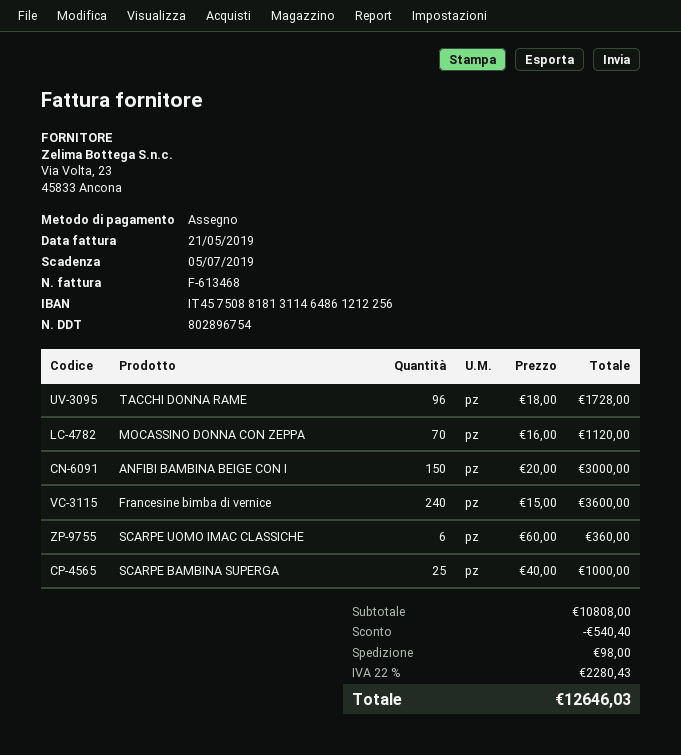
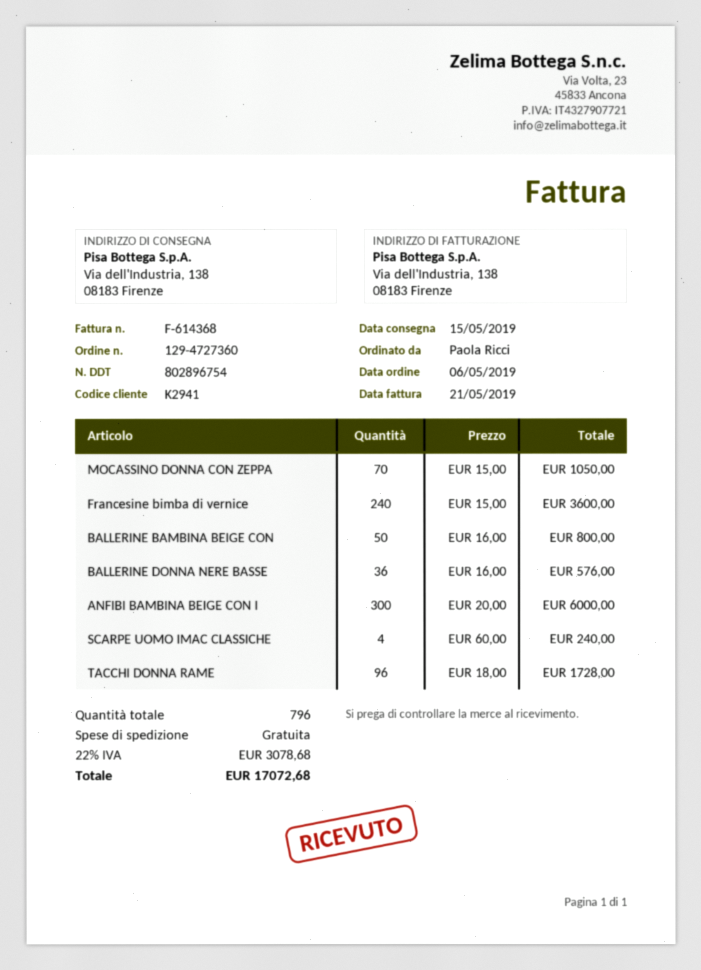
invoice number: F-613468 -> F-614368
MOCASSINO DONNA CON ZEPPA: 70 x 16.00 = 1120.00 -> 70 x 15.00 = 1050.00
ANFIBI BAMBINA BEIGE CON I: 150 x 20.00 = 3000.00 -> 300 x 20.00 = 6000.00
SCARPE UOMO IMAC CLASSICHE: 6 x 60.00 = 360.00 -> 4 x 60.00 = 240.00
SCARPE BAMBINA SUPERGA: 25 x 40.00 = 1000.00 -> none
BALLERINE BAMBINA BEIGE CON: none -> 50 x 16.00 = 800.00
BALLERINE DONNA NERE BASSE: none -> 36 x 16.00 = 576.00
discount: 540.40 -> none
shipping: 98.00 -> 0.00
tax: 22% = 2280.43 -> 22% = 3078.68
total: 12646.03 -> 17072.68

